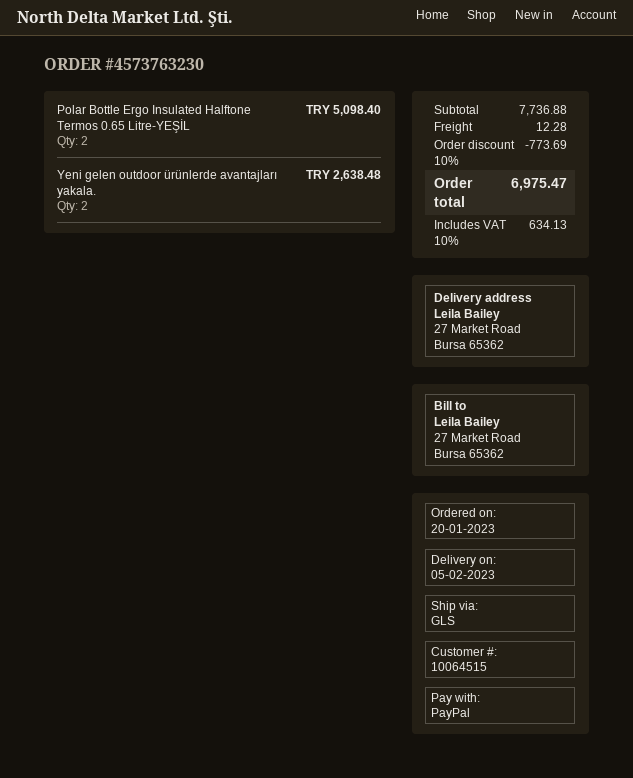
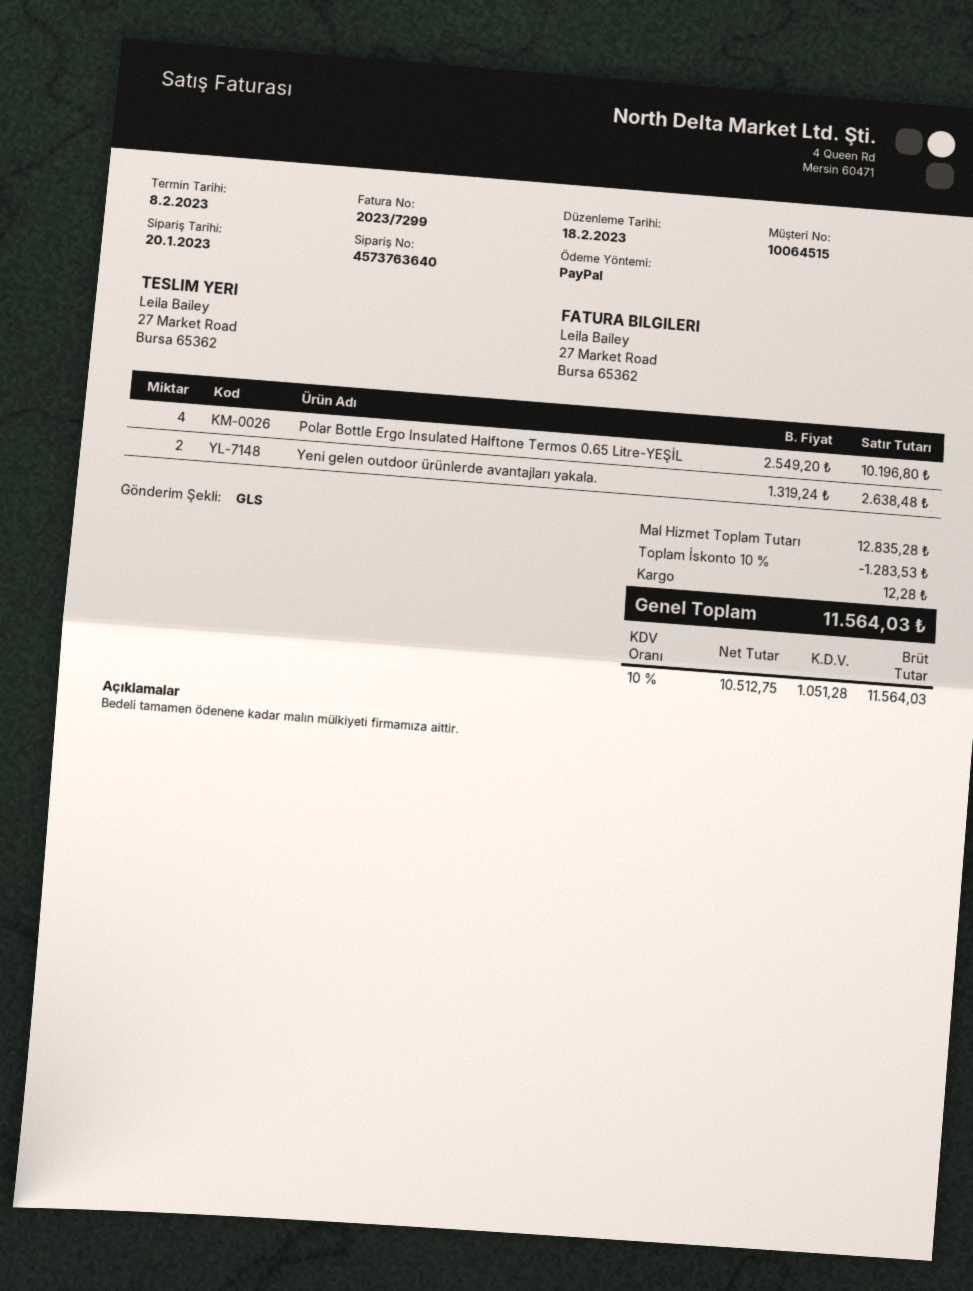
order number: 4573763230 -> 4573763640
delivery date: 2023-02-05 -> 2023-02-08
Polar Bottle Ergo Insulated Halftone Termos 0.65 Litre-YEŞİL: 2 for 5098.40 -> 4 for 10196.80
subtotal: 7736.88 -> 12835.28
discount: 10% = 773.69 -> 10% = 1283.53
tax: 10% = 634.13 -> 10% = 1051.28
total: 6975.47 -> 11564.03

